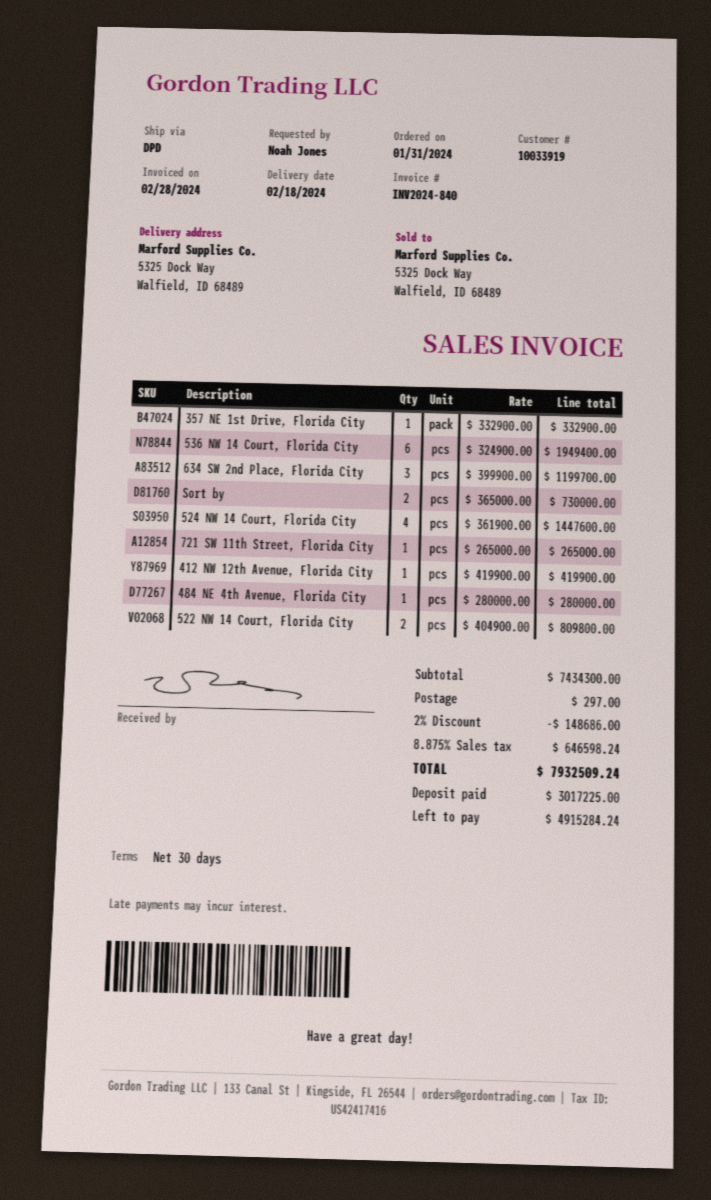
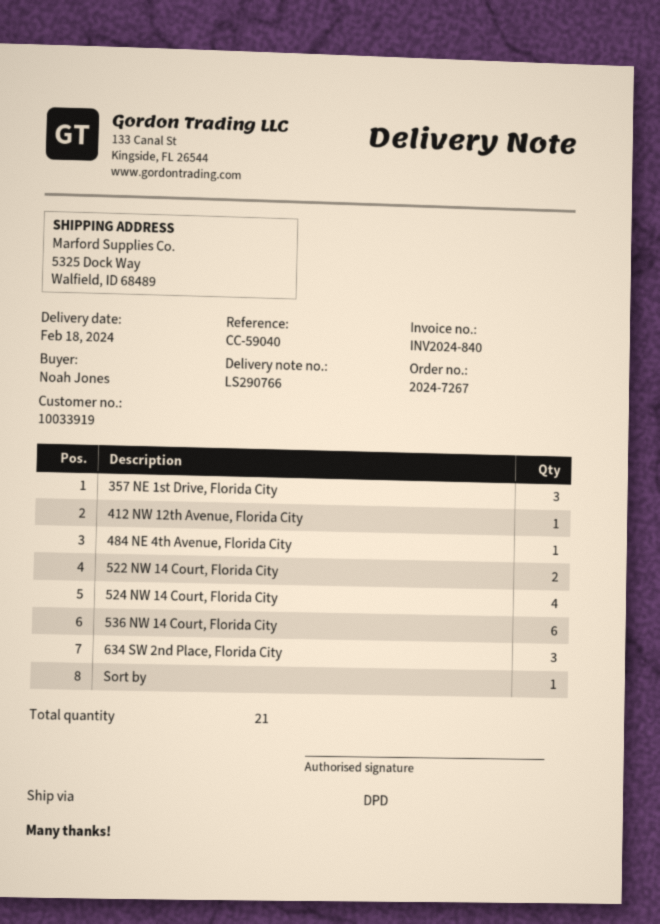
357 NE 1st Drive, Florida City: 1 -> 3
Sort by: 2 -> 1
721 SW 11th Street, Florida City: 1 -> none

